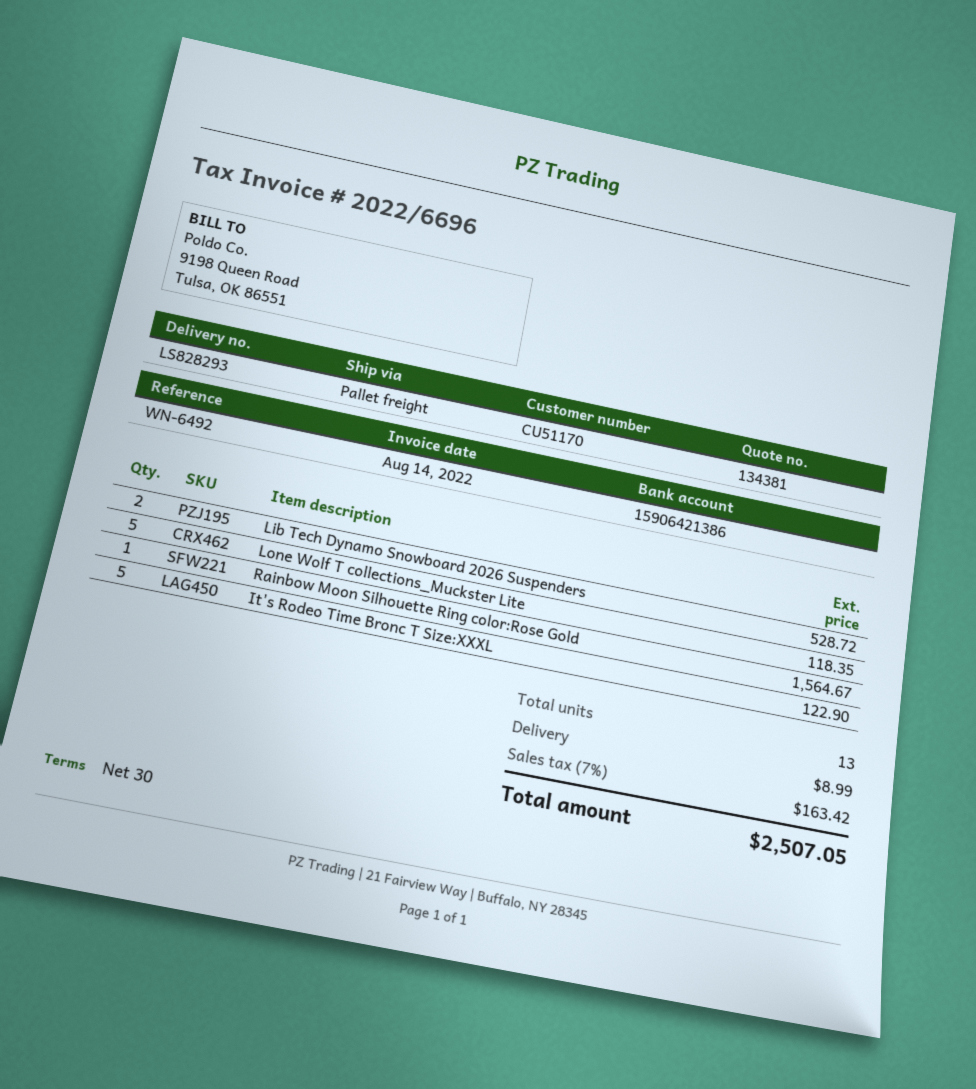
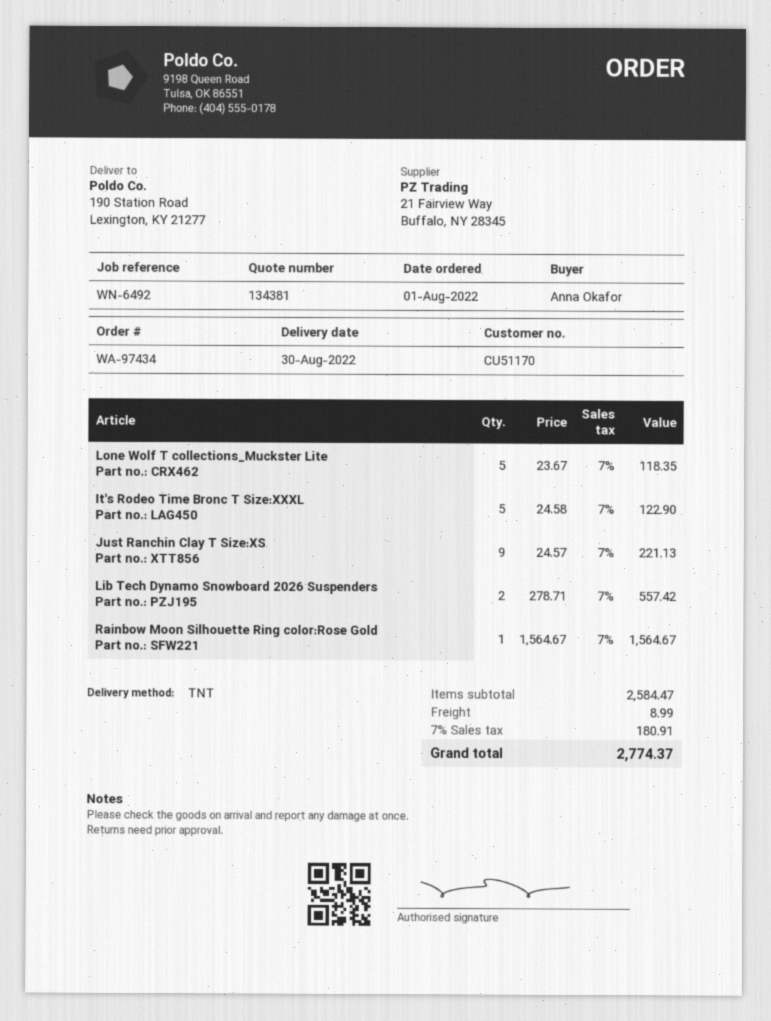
shipping method: pallet freight -> TNT
Lib Tech Dynamo Snowboard 2026 Suspenders: 2 for 528.72 -> 2 for 557.42
Just Ranchin Clay T Size:XS: none -> 9 for 221.13
tax: 7% = 163.42 -> 7% = 180.91
total: 2507.05 -> 2774.37

